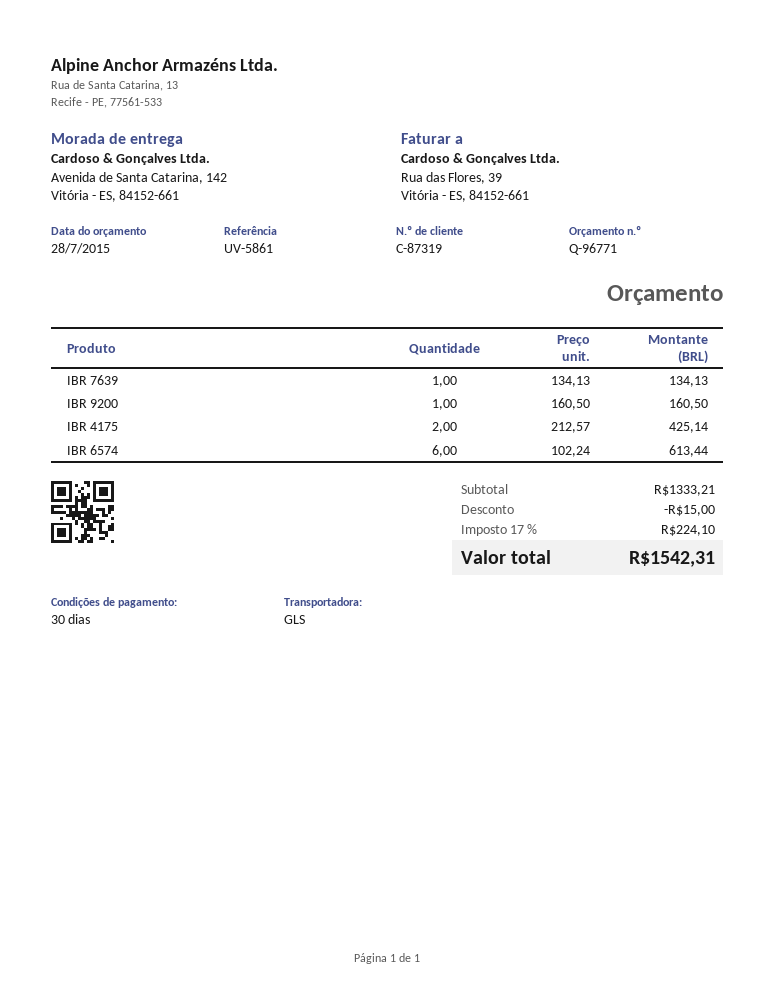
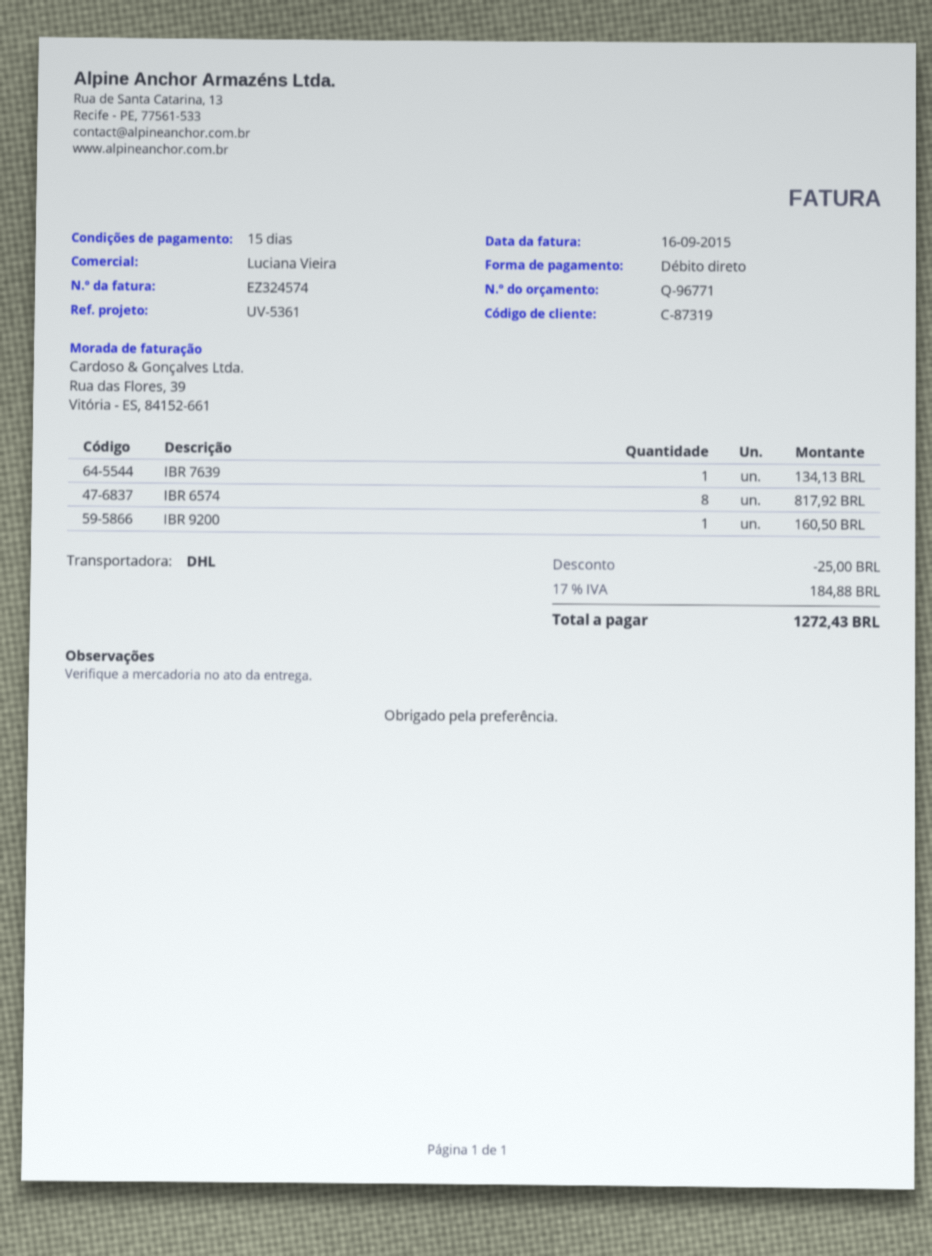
payment terms: 30 days -> 15 days
reference: UV-5861 -> UV-5361
shipping method: GLS -> DHL
IBR 4175: 2 for 425.14 -> none
IBR 6574: 6 for 613.44 -> 8 for 817.92
discount: 15.00 -> 25.00
tax: 17% = 224.10 -> 17% = 184.88
total: 1542.31 -> 1272.43

